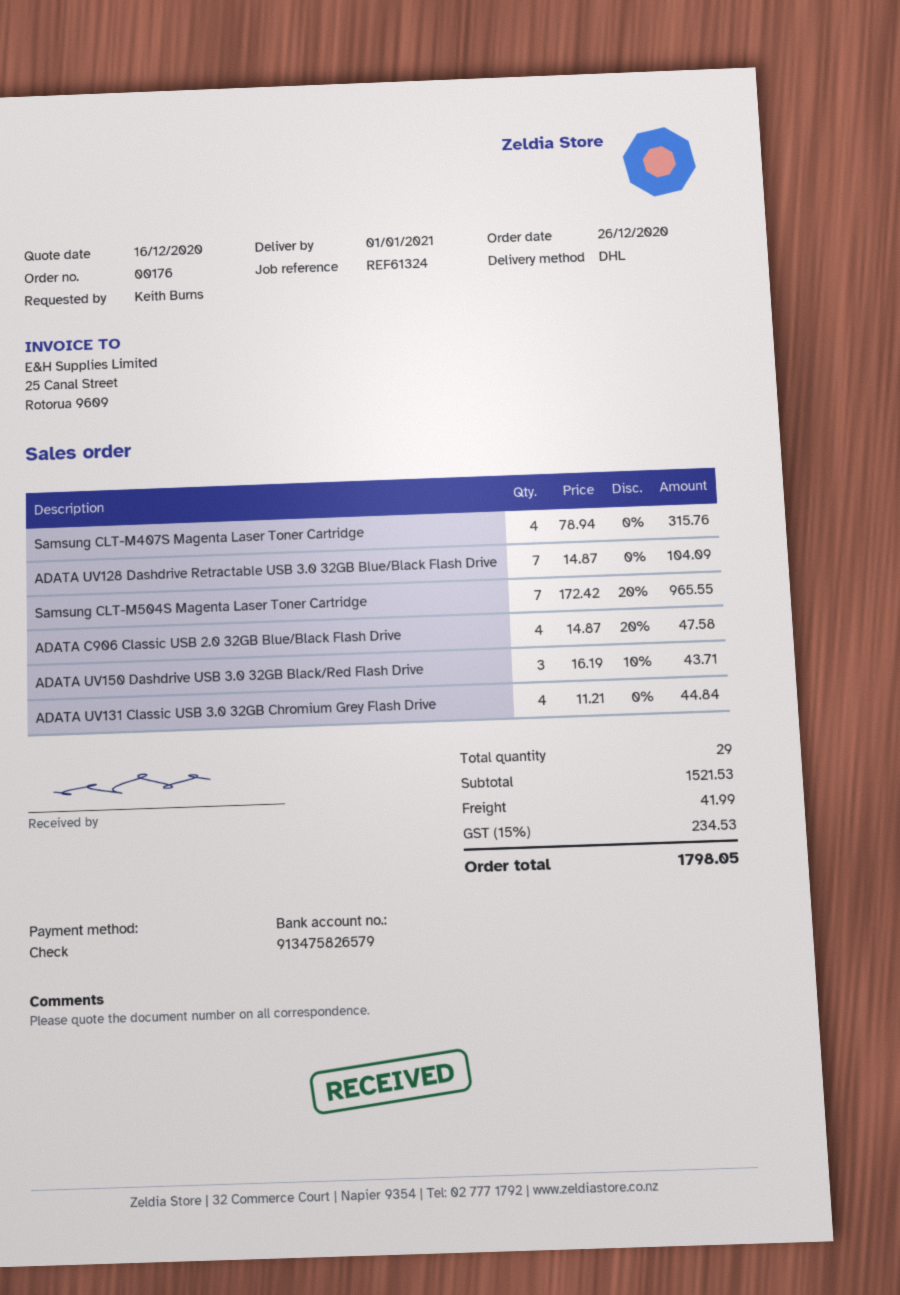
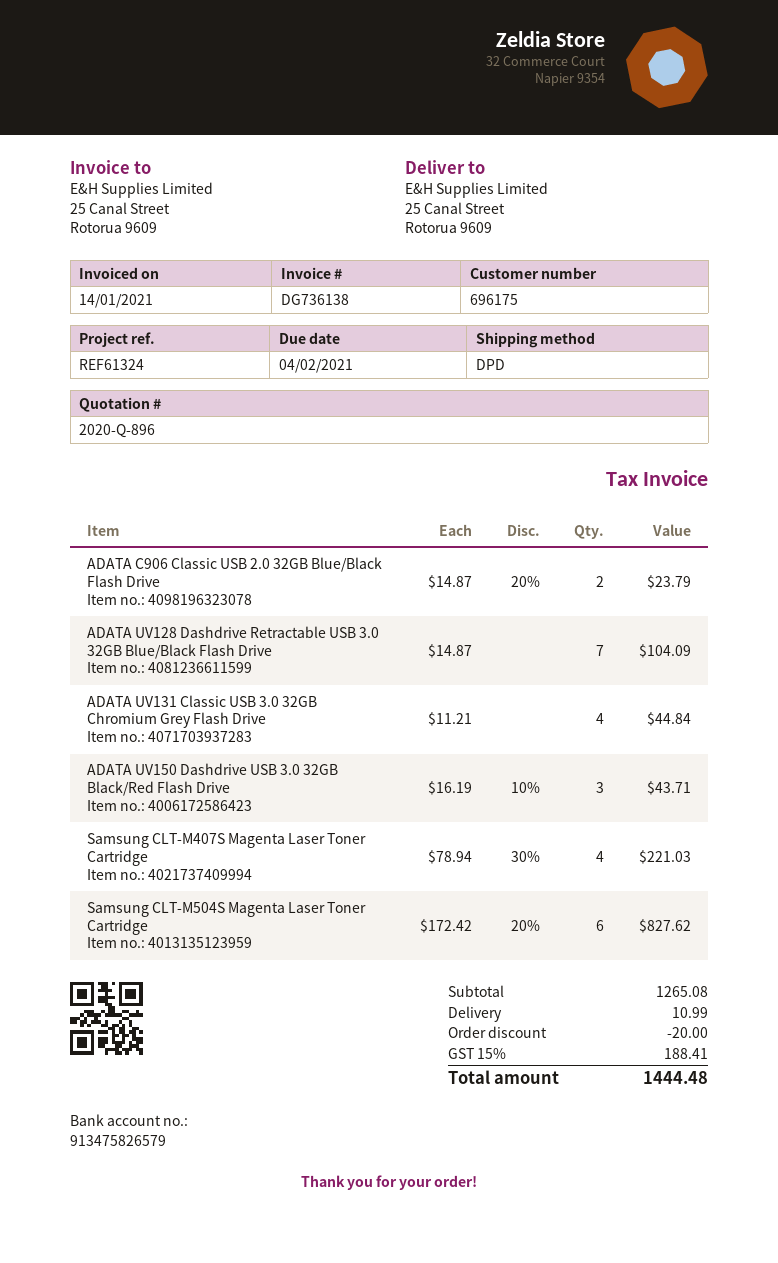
shipping method: DHL -> DPD
Samsung CLT-M407S Magenta Laser Toner Cartridge: 4 x 78.94 = 315.76 -> 4 x 78.94 - 30% = 221.03
Samsung CLT-M504S Magenta Laser Toner Cartridge: 7 x 172.42 - 20% = 965.55 -> 6 x 172.42 - 20% = 827.62
ADATA C906 Classic USB 2.0 32GB Blue/Black Flash Drive: 4 x 14.87 - 20% = 47.58 -> 2 x 14.87 - 20% = 23.79
subtotal: 1521.53 -> 1265.08
discount: none -> 20.00
shipping: 41.99 -> 10.99
tax: 15% = 234.53 -> 15% = 188.41
total: 1798.05 -> 1444.48

